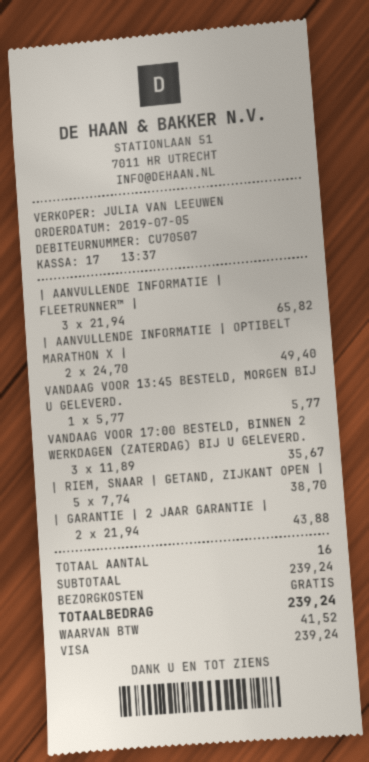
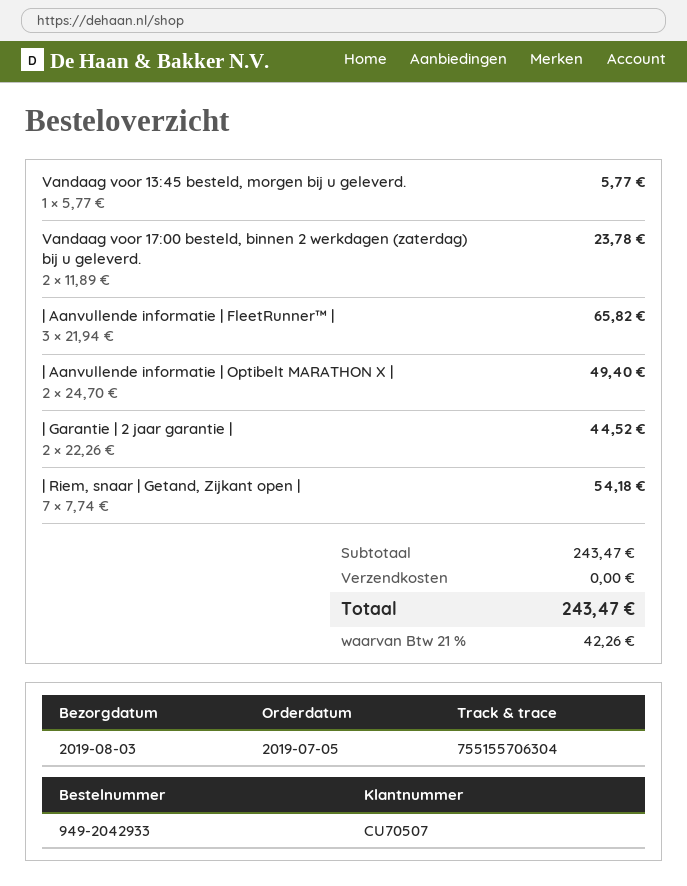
VANDAAG VOOR 17:00 BESTELD, BINNEN 2 WERKDAGEN (ZATERDAG) BIJ U GELEVERD.: 3 x 11.89 = 35.67 -> 2 x 11.89 = 23.78
| RIEM, SNAAR | GETAND, ZIJKANT OPEN |: 5 x 7.74 = 38.70 -> 7 x 7.74 = 54.18
| GARANTIE | 2 JAAR GARANTIE |: 2 x 21.94 = 43.88 -> 2 x 22.26 = 44.52
subtotal: 239.24 -> 243.47
tax: 41.52 -> 42.26
total: 239.24 -> 243.47

